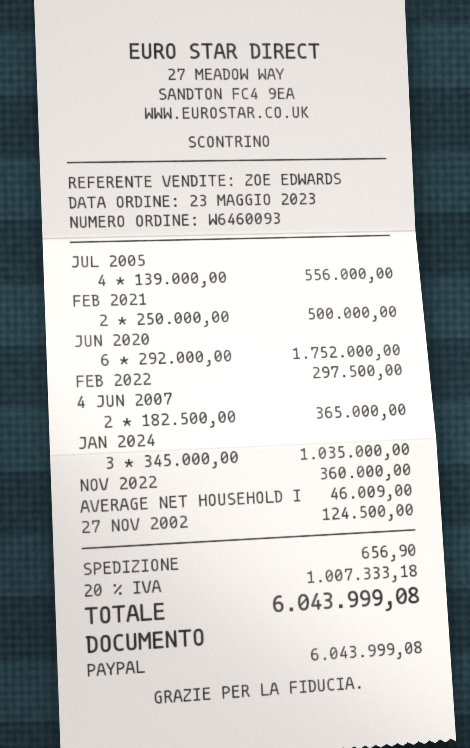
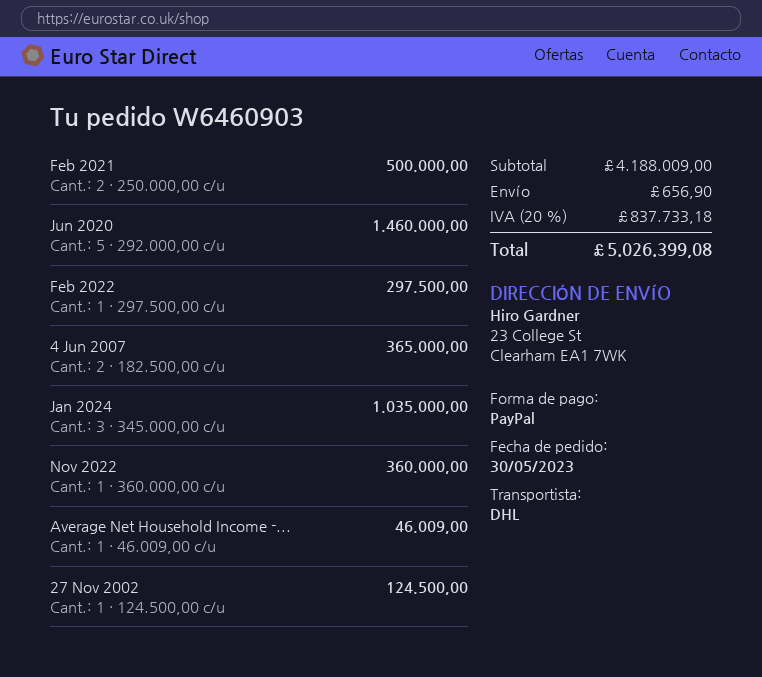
order number: W6460093 -> W6460903
order date: 2023-05-23 -> 2023-05-30
JUL 2005: 4 x 139000.00 = 556000.00 -> none
JUN 2020: 6 x 292000.00 = 1752000.00 -> 5 x 292000.00 = 1460000.00
tax: 20% = 1007333.18 -> 20% = 837733.18
total: 6043999.08 -> 5026399.08

